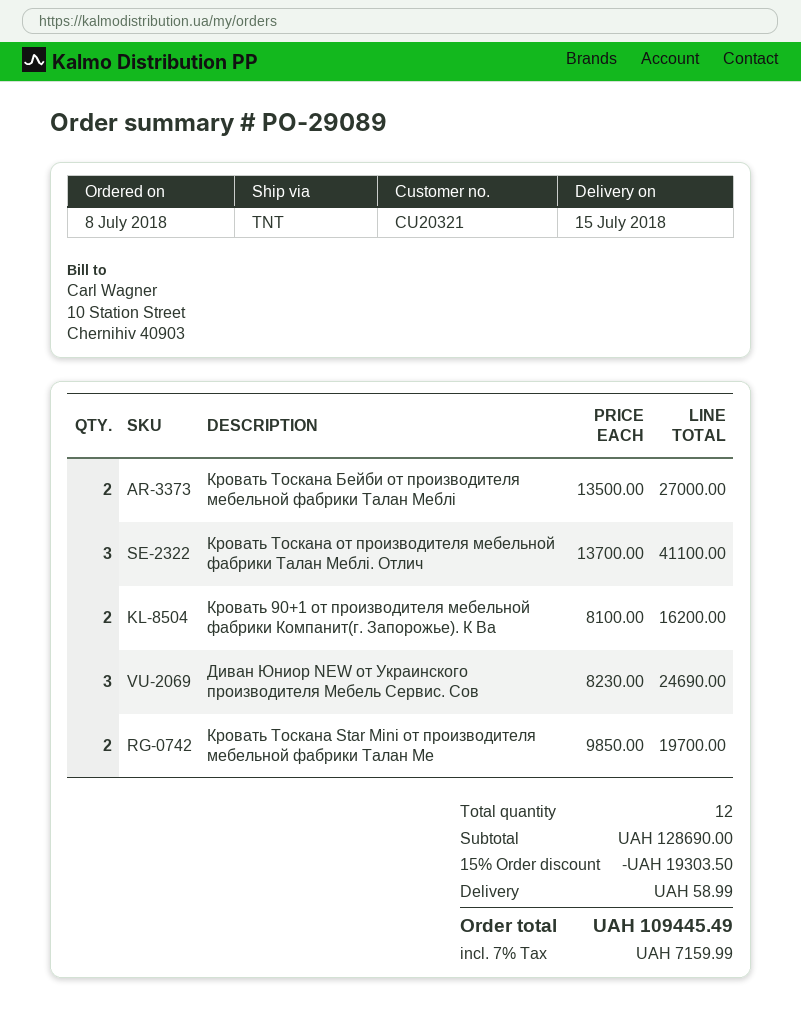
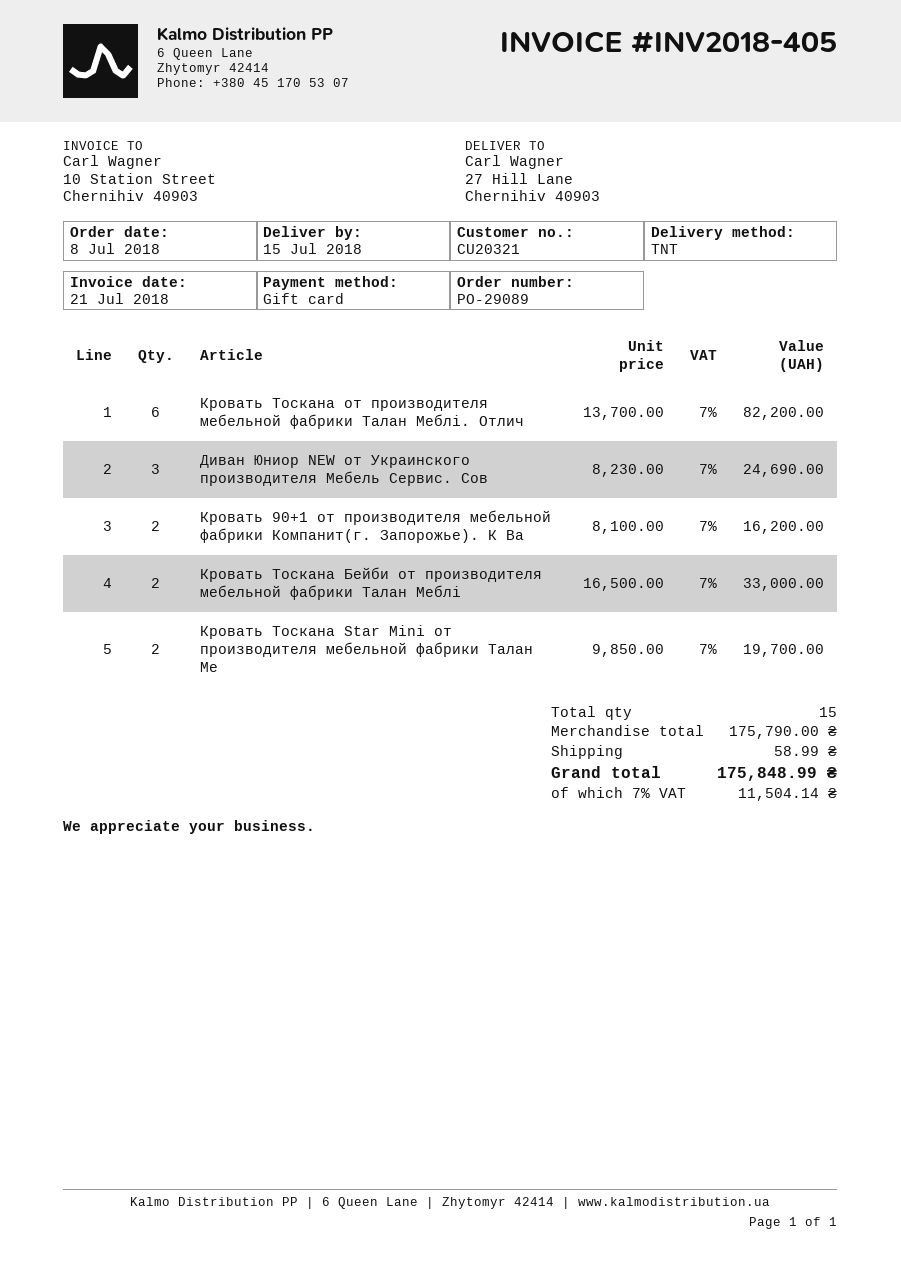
Кровать Тоскана Бейби от производителя мебельной фабрики Талан Меблi: 2 x 13500.00 = 27000.00 -> 2 x 16500.00 = 33000.00
Кровать Тоскана от производителя мебельной фабрики Талан Меблi. Отлич: 3 x 13700.00 = 41100.00 -> 6 x 13700.00 = 82200.00
total quantity: 12 -> 15
subtotal: 128690.00 -> 175790.00
discount: 15% = 19303.50 -> none
tax: 7% = 7159.99 -> 7% = 11504.14
total: 109445.49 -> 175848.99

